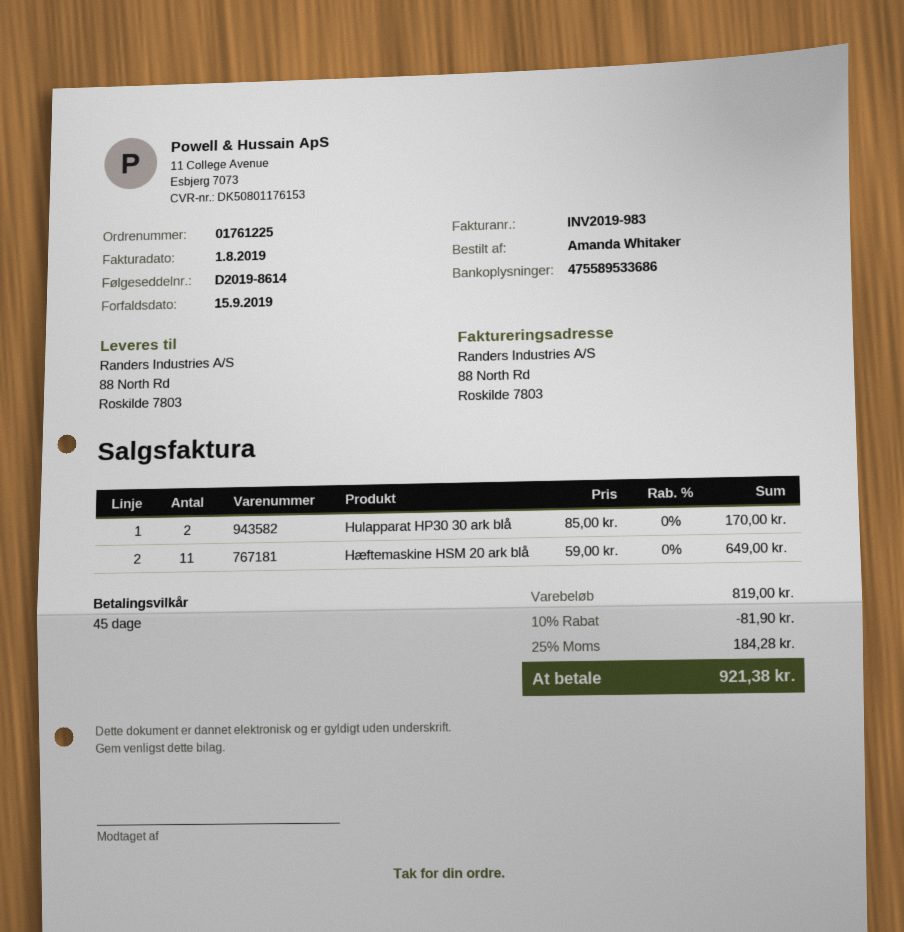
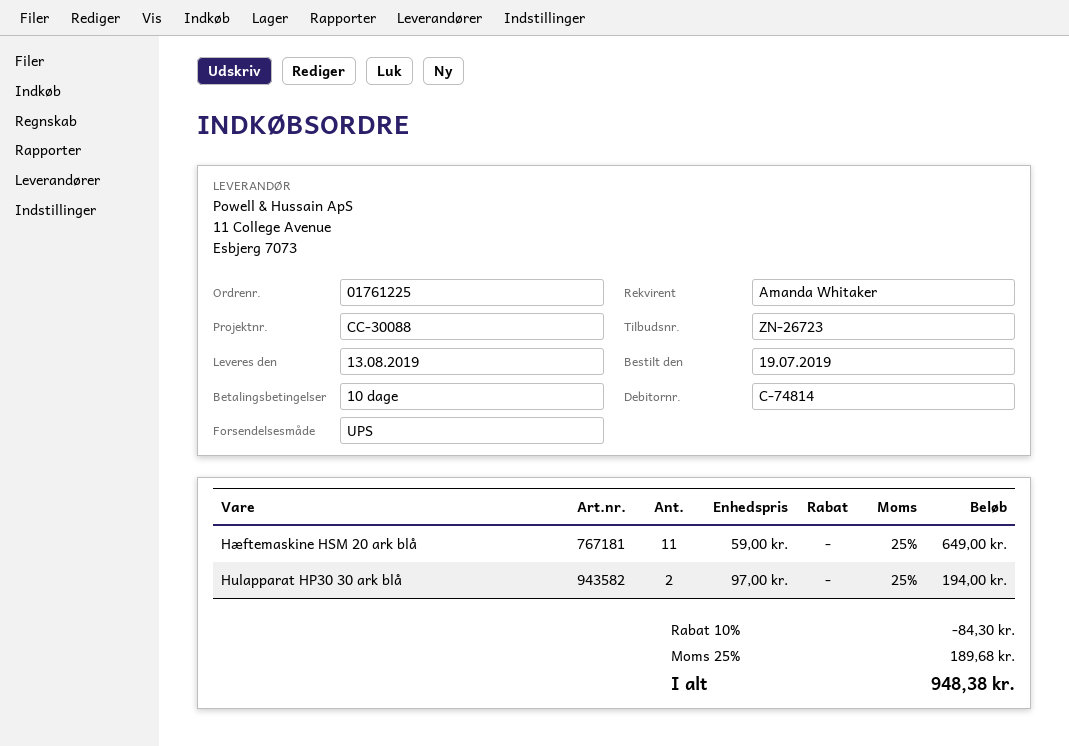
payment terms: 45 days -> 10 days
Hulapparat HP30 30 ark blå: 2 x 85.00 = 170.00 -> 2 x 97.00 = 194.00
discount: 10% = 81.90 -> 10% = 84.30
tax: 25% = 184.28 -> 25% = 189.68
total: 921.38 -> 948.38

